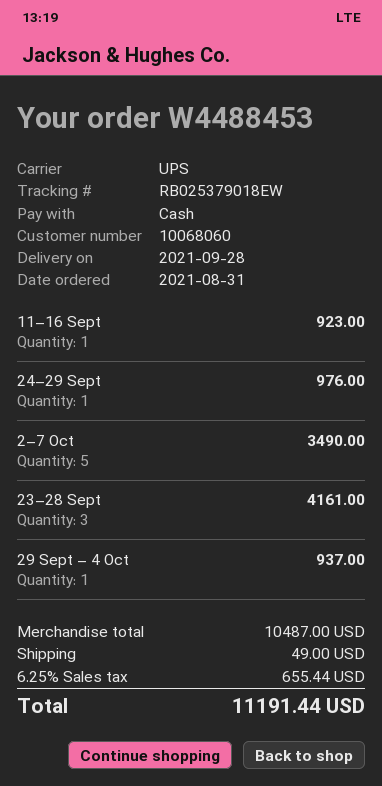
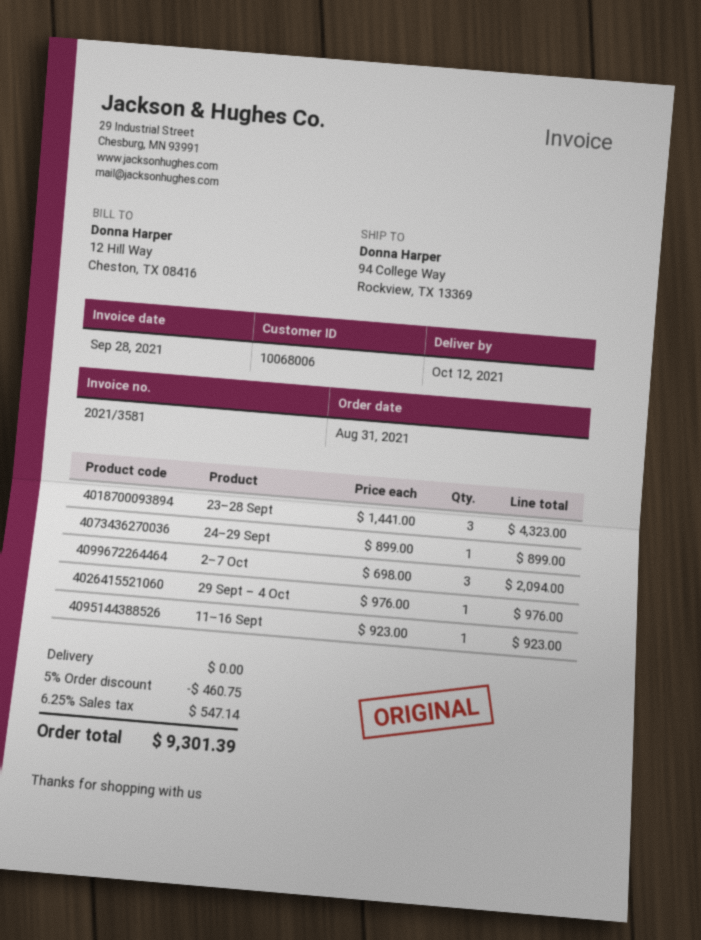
delivery date: 2021-09-28 -> 2021-10-12
customer number: 10068060 -> 10068006
24–29 Sept: 1 for 976.00 -> 1 for 899.00
2–7 Oct: 5 for 3490.00 -> 3 for 2094.00
23–28 Sept: 3 for 4161.00 -> 3 for 4323.00
29 Sept – 4 Oct: 1 for 937.00 -> 1 for 976.00
discount: none -> 5% = 460.75
shipping: 49.00 -> 0.00
tax: 6.25% = 655.44 -> 6.25% = 547.14
total: 11191.44 -> 9301.39

